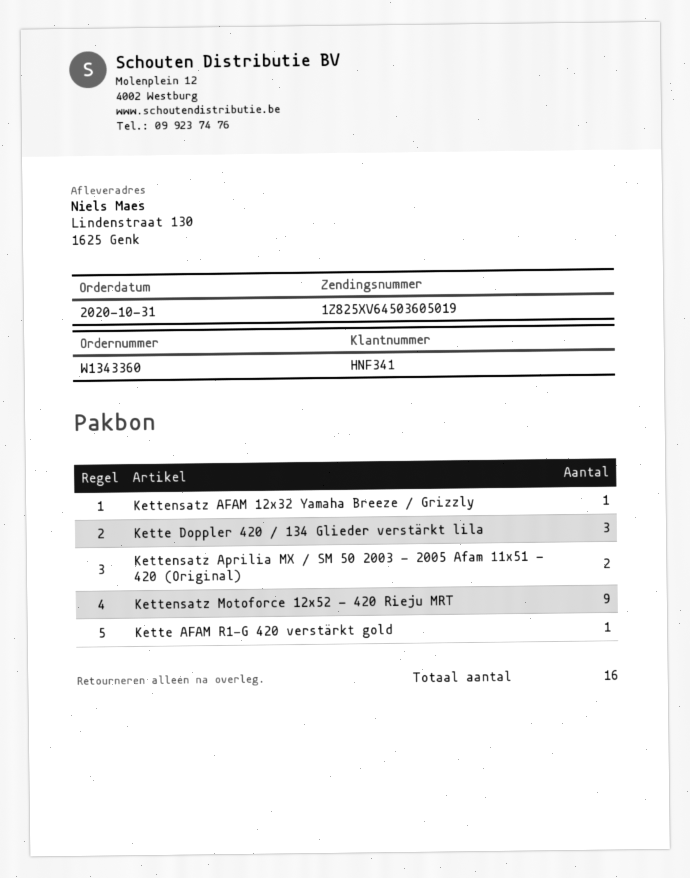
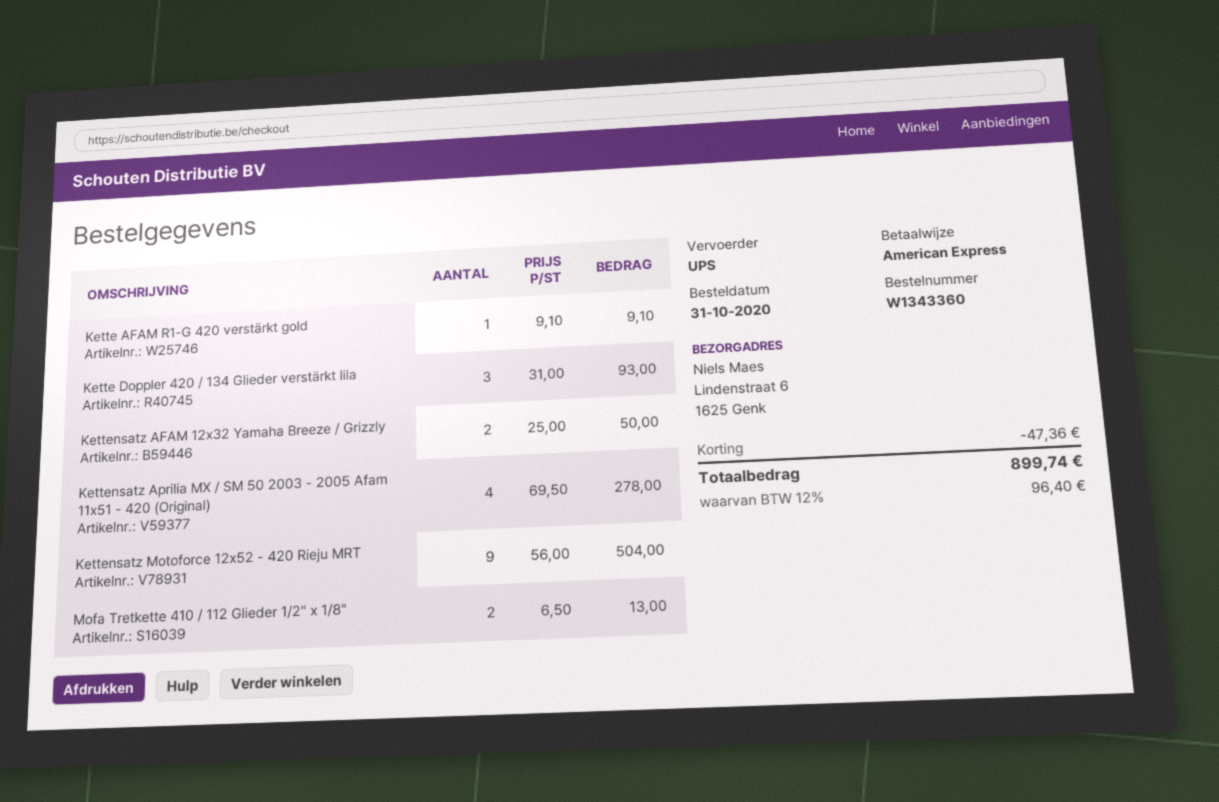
ship to: Lindenstraat 130, 1625 Genk -> Lindenstraat 6, 1625 Genk
Kettensatz AFAM 12x32 Yamaha Breeze / Grizzly: 1 -> 2
Kettensatz Aprilia MX / SM 50 2003 - 2005 Afam 11x51 - 420 (Original): 2 -> 4
Mofa Tretkette 410 / 112 Glieder 1/2" x 1/8": none -> 2

